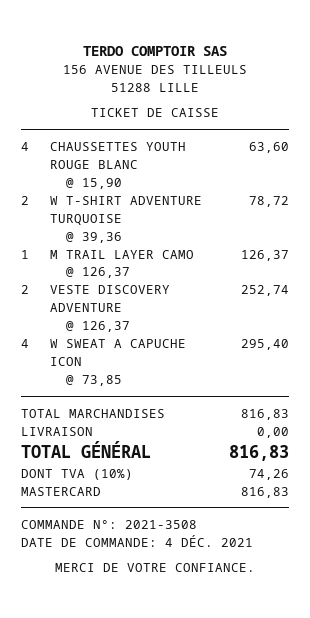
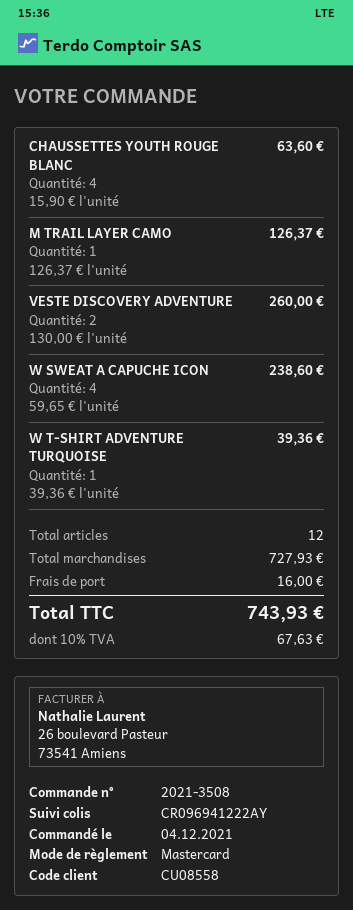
W T-SHIRT ADVENTURE TURQUOISE: 2 x 39.36 = 78.72 -> 1 x 39.36 = 39.36
VESTE DISCOVERY ADVENTURE: 2 x 126.37 = 252.74 -> 2 x 130.00 = 260.00
W SWEAT A CAPUCHE ICON: 4 x 73.85 = 295.40 -> 4 x 59.65 = 238.60
subtotal: 816.83 -> 727.93
shipping: 0.00 -> 16.00
tax: 10% = 74.26 -> 10% = 67.63
total: 816.83 -> 743.93

